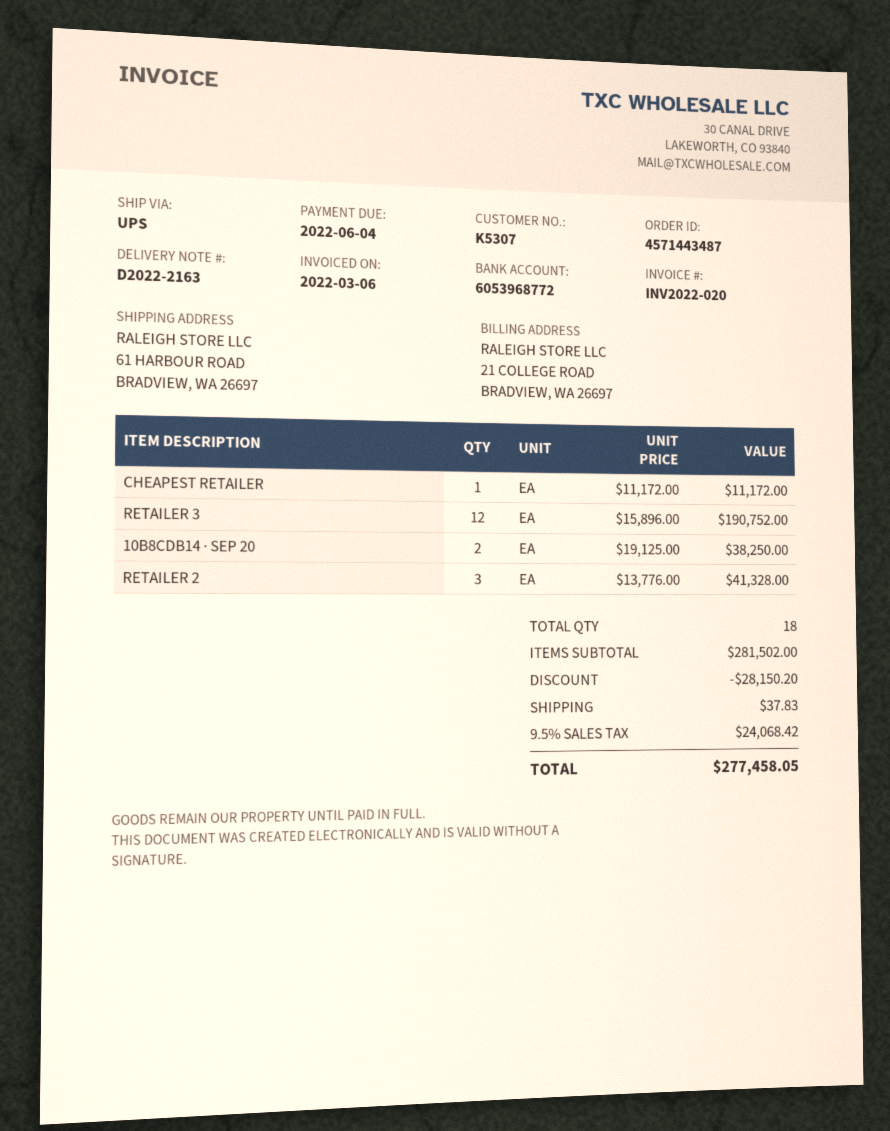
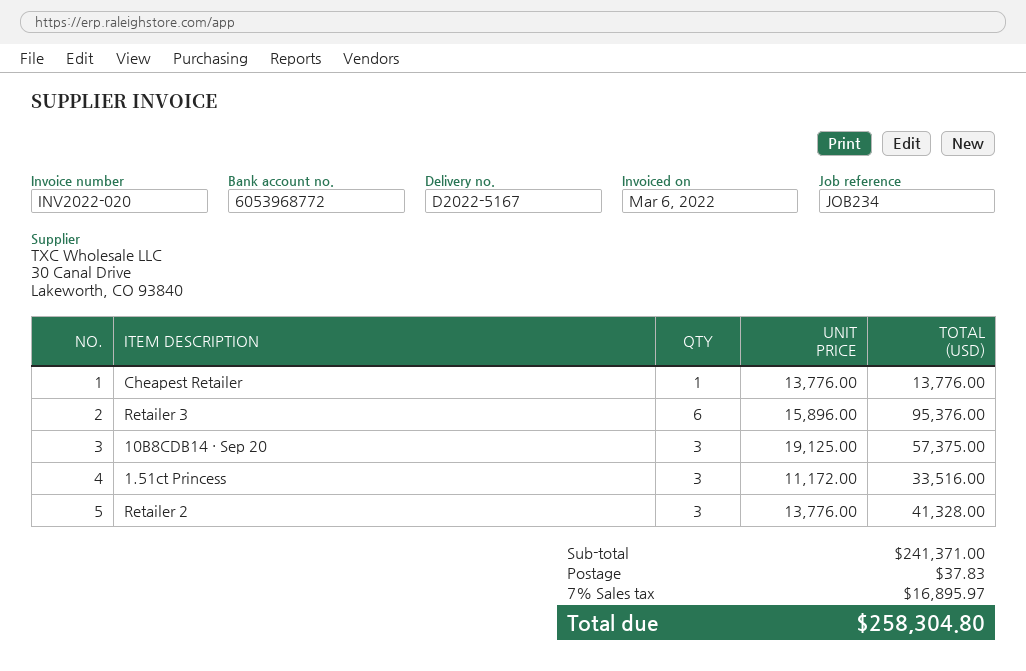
delivery note number: D2022-2163 -> D2022-5167
CHEAPEST RETAILER: 1 x 11172.00 = 11172.00 -> 1 x 13776.00 = 13776.00
RETAILER 3: 12 x 15896.00 = 190752.00 -> 6 x 15896.00 = 95376.00
10B8CDB14 · SEP 20: 2 x 19125.00 = 38250.00 -> 3 x 19125.00 = 57375.00
1.51ct Princess: none -> 3 x 11172.00 = 33516.00
subtotal: 281502.00 -> 241371.00
discount: 28150.20 -> none
tax: 9.5% = 24068.42 -> 7% = 16895.97
total: 277458.05 -> 258304.80

